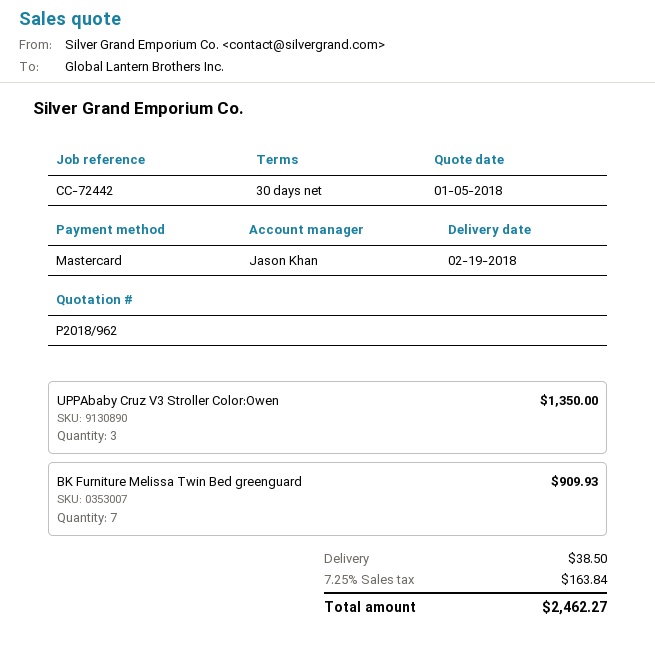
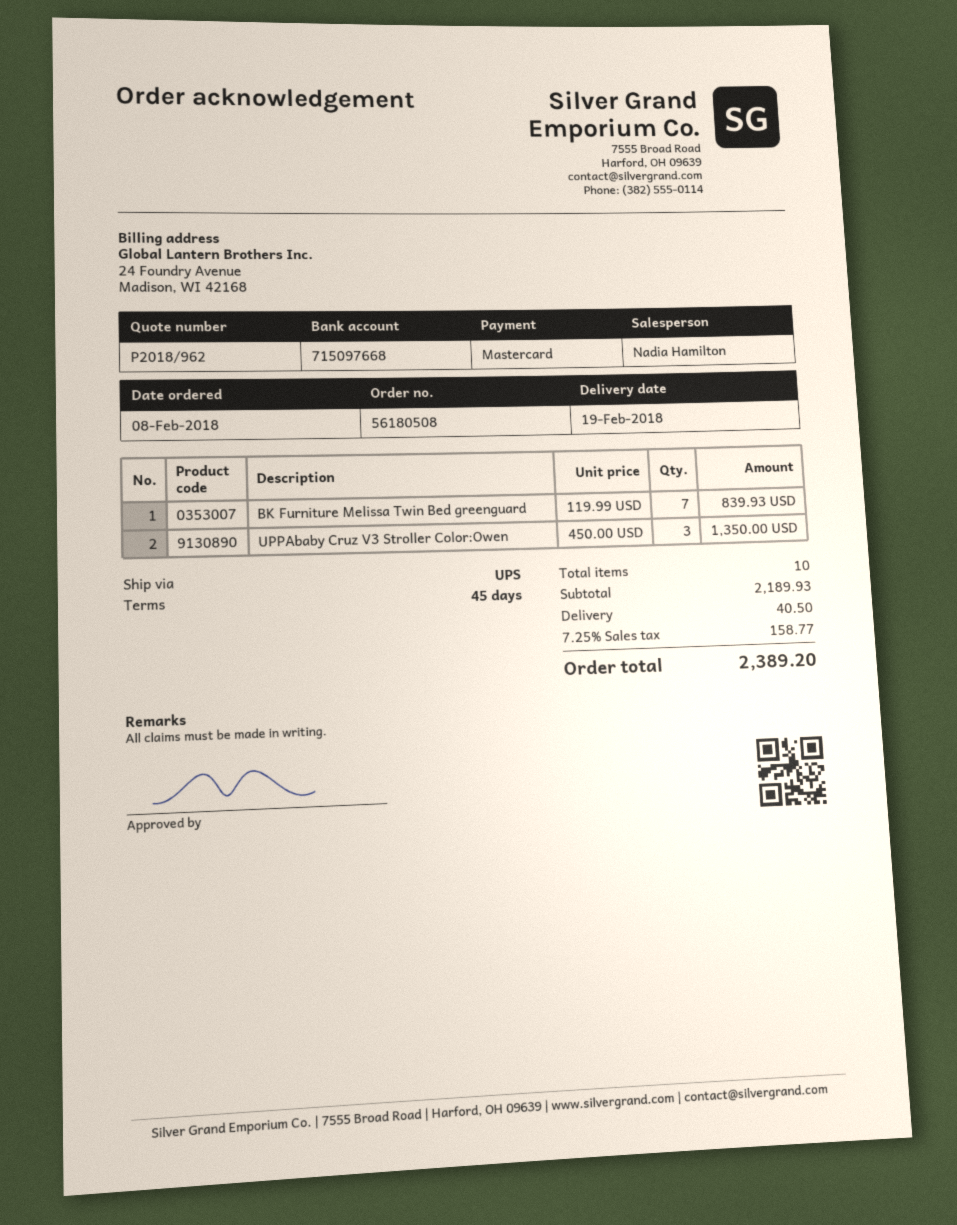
payment terms: 30 days -> 45 days
sales rep: Jason Khan -> Nadia Hamilton
BK Furniture Melissa Twin Bed greenguard: 7 for 909.93 -> 7 for 839.93
shipping: 38.50 -> 40.50
tax: 7.25% = 163.84 -> 7.25% = 158.77
total: 2462.27 -> 2389.20

